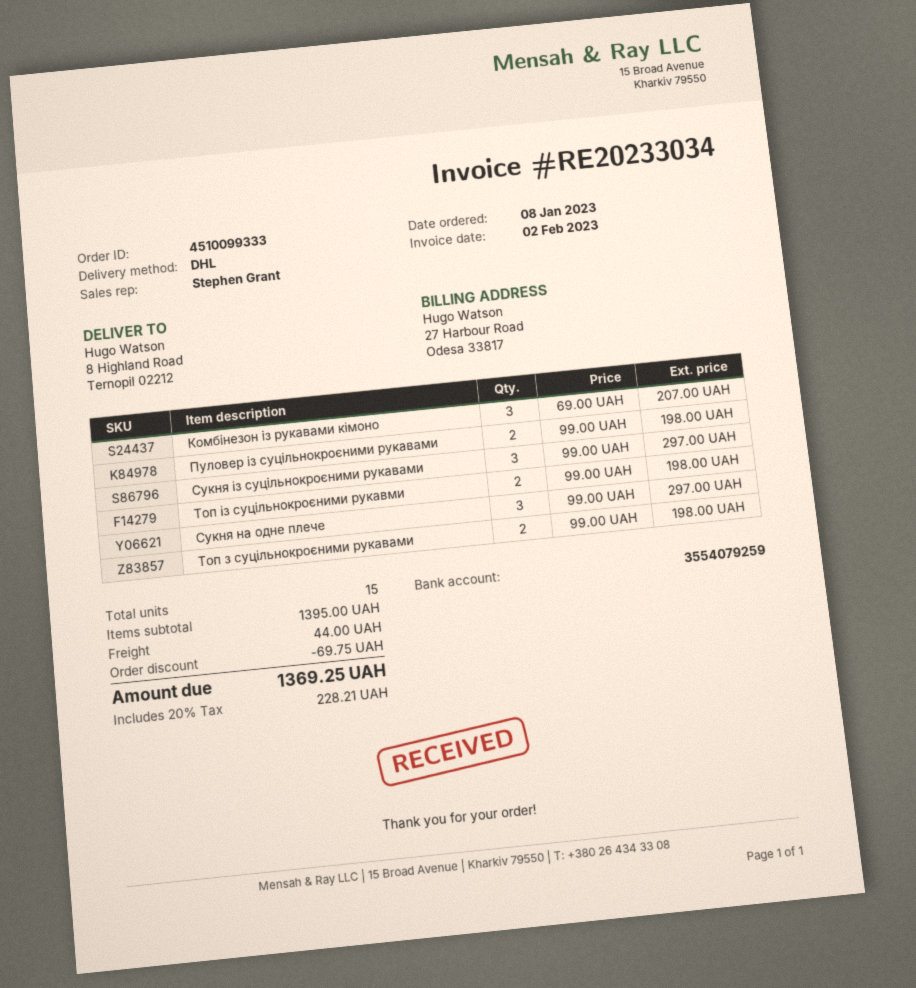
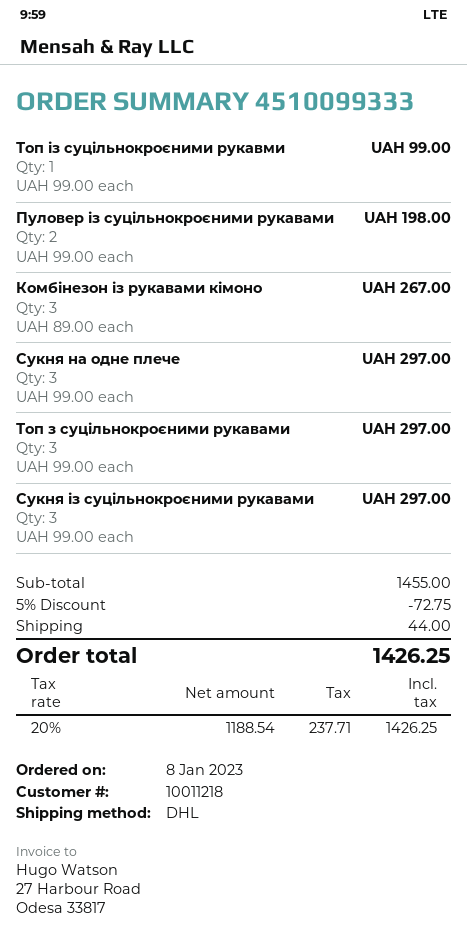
Комбінезон із рукавами кімоно: 3 x 69.00 = 207.00 -> 3 x 89.00 = 267.00
Топ із суцільнокроєними рукавми: 2 x 99.00 = 198.00 -> 1 x 99.00 = 99.00
Топ з суцільнокроєними рукавами: 2 x 99.00 = 198.00 -> 3 x 99.00 = 297.00
subtotal: 1395.00 -> 1455.00
discount: 69.75 -> 72.75
tax: 20% = 228.21 -> 20% = 237.71
total: 1369.25 -> 1426.25

